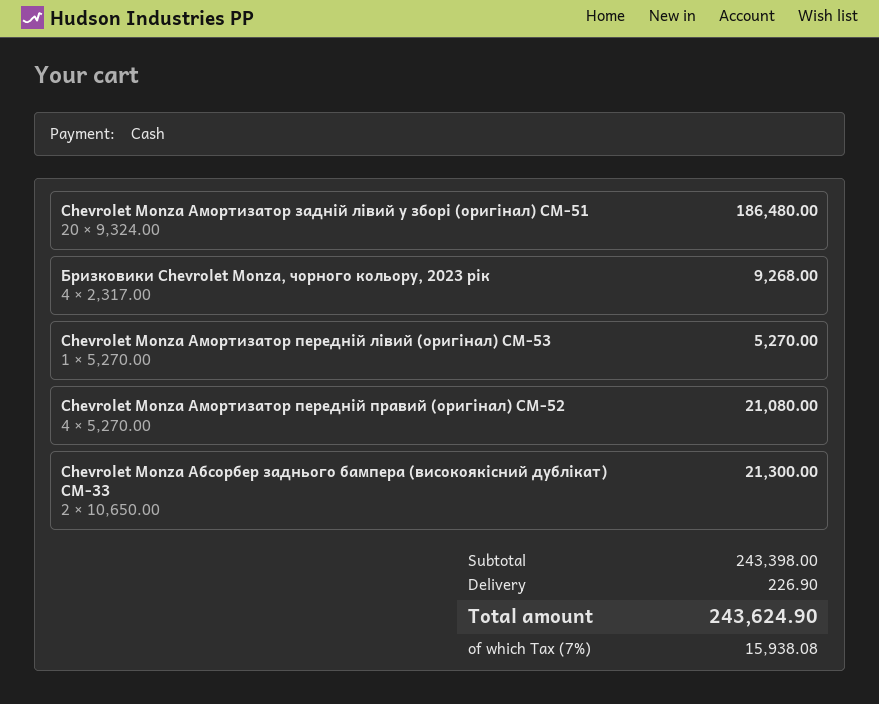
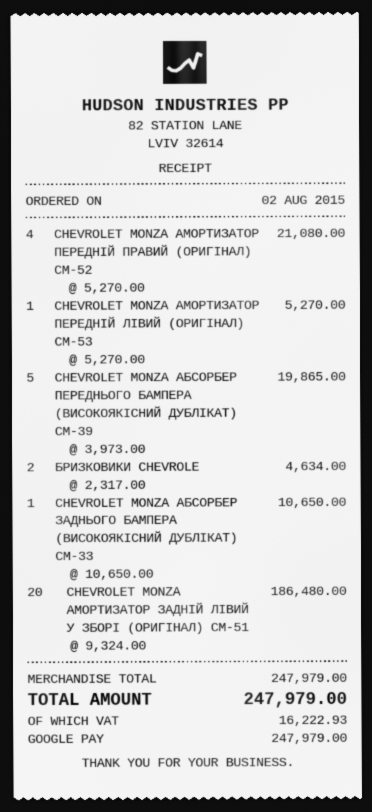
payment method: cash -> Google Pay
Бризковики Chevrolet Monza, чорного кольору, 2023 рік: 4 x 2317.00 = 9268.00 -> 2 x 2317.00 = 4634.00
Chevrolet Monza Абсорбер заднього бампера (високоякісний дублікат) CM-33: 2 x 10650.00 = 21300.00 -> 1 x 10650.00 = 10650.00
CHEVROLET MONZA АБСОРБЕР ПЕРЕДНЬОГО БАМПЕРА (ВИСОКОЯКІСНИЙ ДУБЛІКАТ) CM-39: none -> 5 x 3973.00 = 19865.00
subtotal: 243398.00 -> 247979.00
shipping: 226.90 -> none
tax: 15938.08 -> 16222.93
total: 243624.90 -> 247979.00

